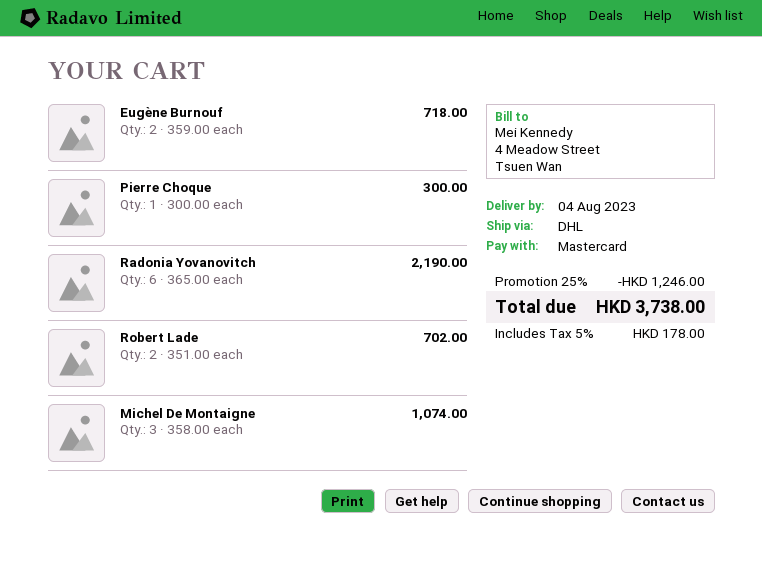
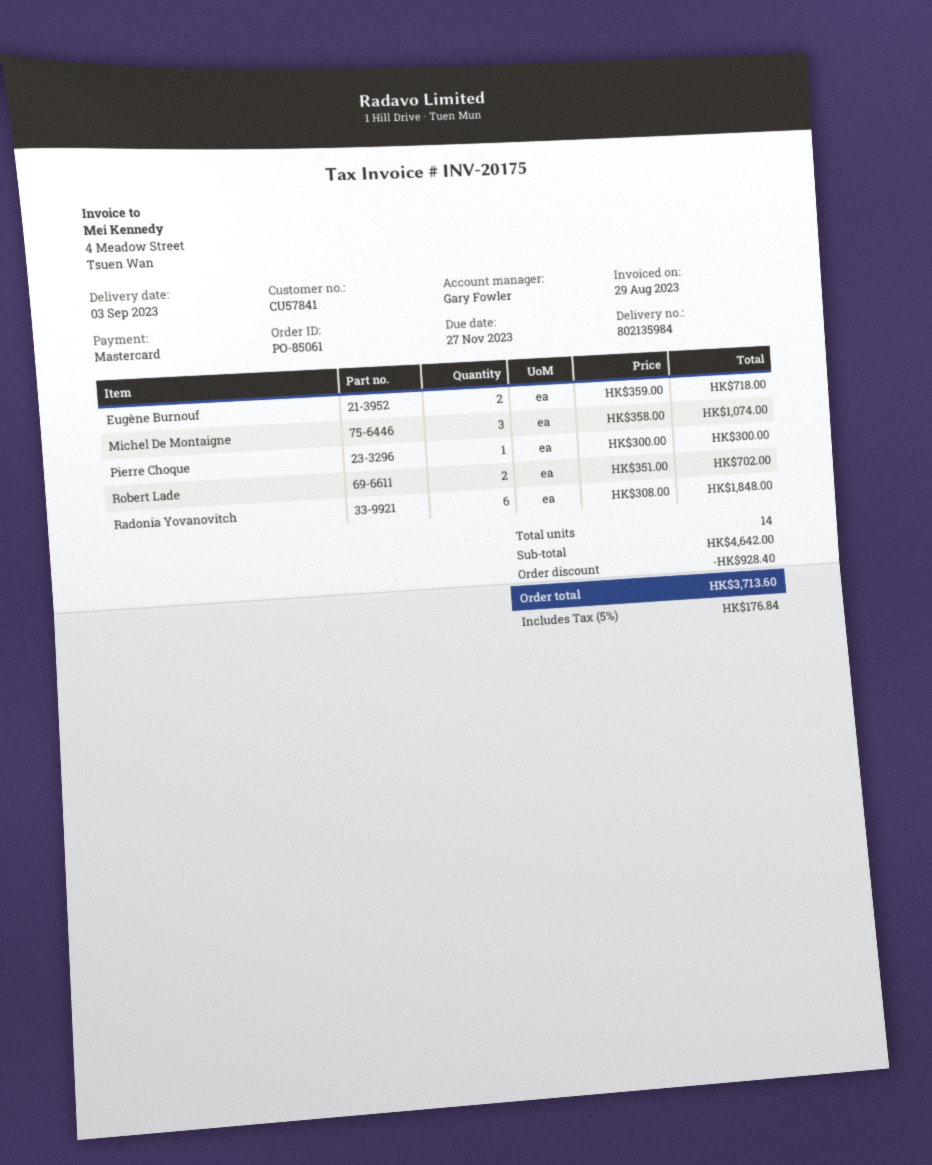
delivery date: 2023-08-04 -> 2023-09-03
Radonia Yovanovitch: 6 x 365.00 = 2190.00 -> 6 x 308.00 = 1848.00
discount: 1246.00 -> 928.40
tax: 5% = 178.00 -> 5% = 176.84
total: 3738.00 -> 3713.60

